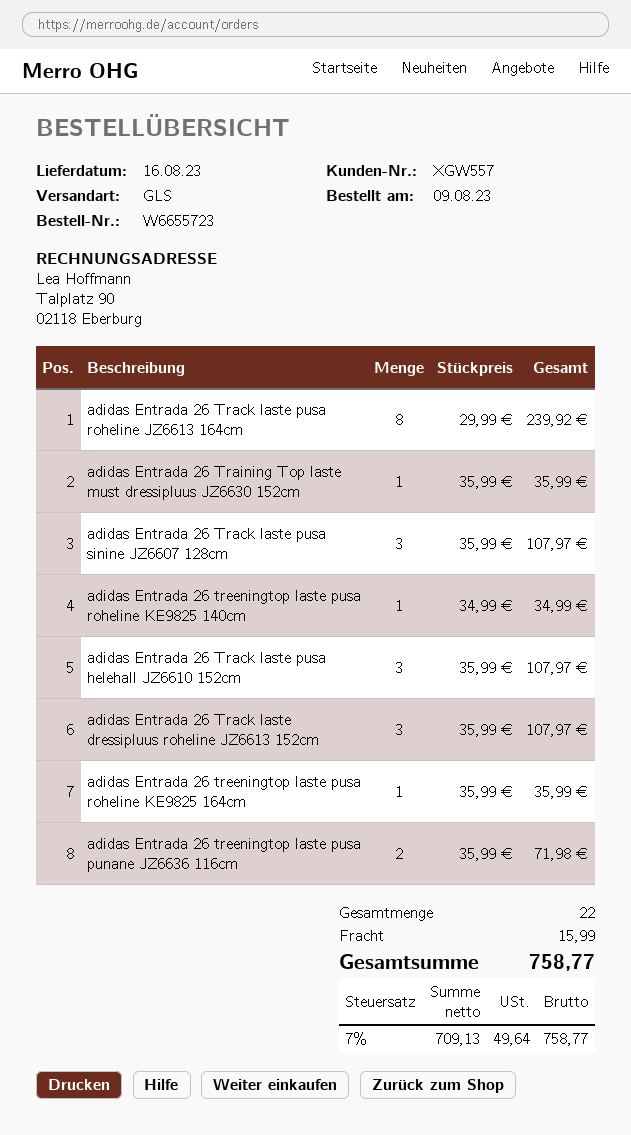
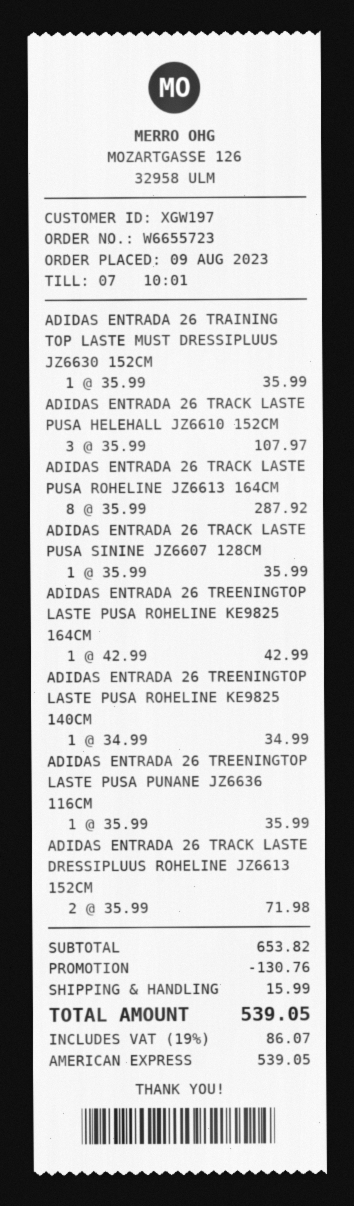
customer number: XGW557 -> XGW197
adidas Entrada 26 Track laste pusa roheline JZ6613 164cm: 8 x 29.99 = 239.92 -> 8 x 35.99 = 287.92
adidas Entrada 26 Track laste pusa sinine JZ6607 128cm: 3 x 35.99 = 107.97 -> 1 x 35.99 = 35.99
adidas Entrada 26 Track laste dressipluus roheline JZ6613 152cm: 3 x 35.99 = 107.97 -> 2 x 35.99 = 71.98
adidas Entrada 26 treeningtop laste pusa roheline KE9825 164cm: 1 x 35.99 = 35.99 -> 1 x 42.99 = 42.99
adidas Entrada 26 treeningtop laste pusa punane JZ6636 116cm: 2 x 35.99 = 71.98 -> 1 x 35.99 = 35.99
discount: none -> 130.76
tax: 7% = 49.64 -> 19% = 86.07
total: 758.77 -> 539.05

